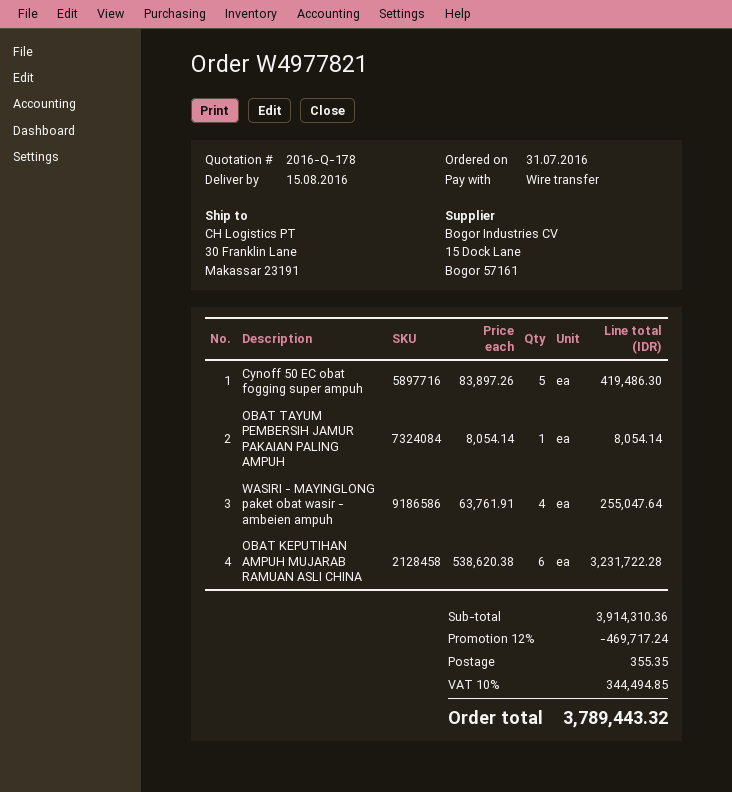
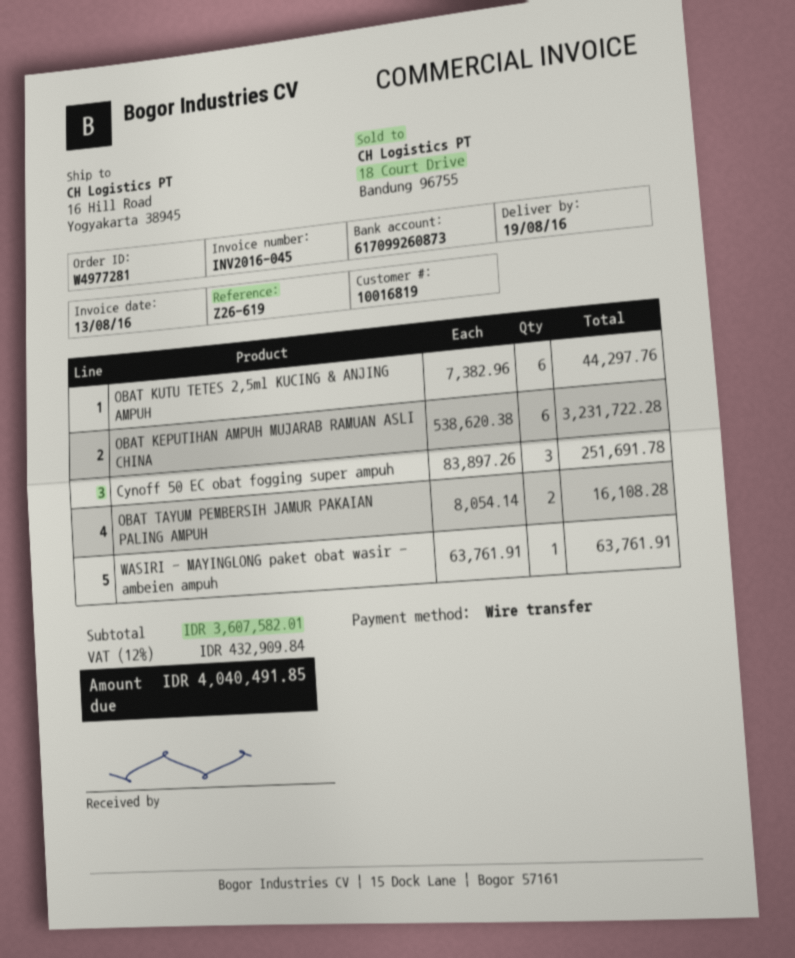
order number: W4977821 -> W4977281
delivery date: 2016-08-15 -> 2016-08-19
ship to: 30 Franklin Lane, Makassar 23191 -> 16 Hill Road, Yogyakarta 38945
Cynoff 50 EC obat fogging super ampuh: 5 x 83897.26 = 419486.30 -> 3 x 83897.26 = 251691.78
OBAT TAYUM PEMBERSIH JAMUR PAKAIAN PALING AMPUH: 1 x 8054.14 = 8054.14 -> 2 x 8054.14 = 16108.28
WASIRI - MAYINGLONG paket obat wasir - ambeien ampuh: 4 x 63761.91 = 255047.64 -> 1 x 63761.91 = 63761.91
OBAT KUTU TETES 2,5ml KUCING & ANJING AMPUH: none -> 6 x 7382.96 = 44297.76
subtotal: 3914310.36 -> 3607582.01
discount: 12% = 469717.24 -> none
shipping: 355.35 -> none
tax: 10% = 344494.85 -> 12% = 432909.84
total: 3789443.32 -> 4040491.85

